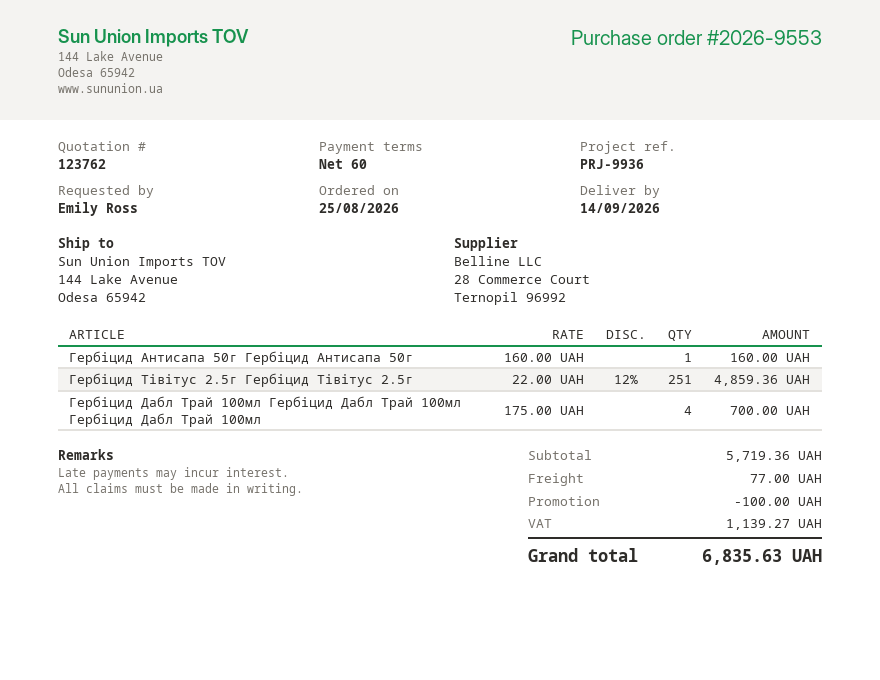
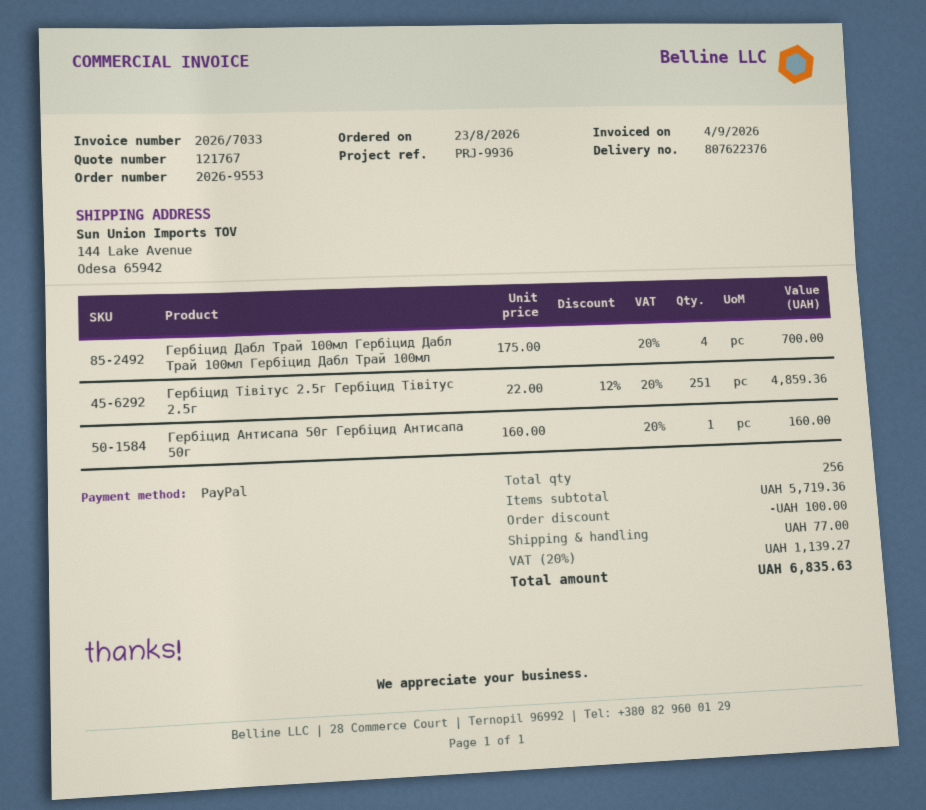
quote number: 123762 -> 121767
order date: 2026-08-25 -> 2026-08-23

